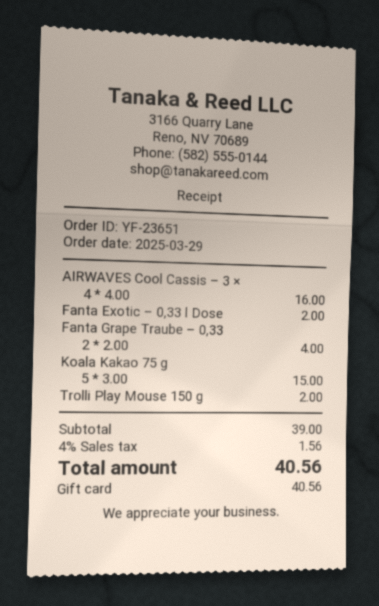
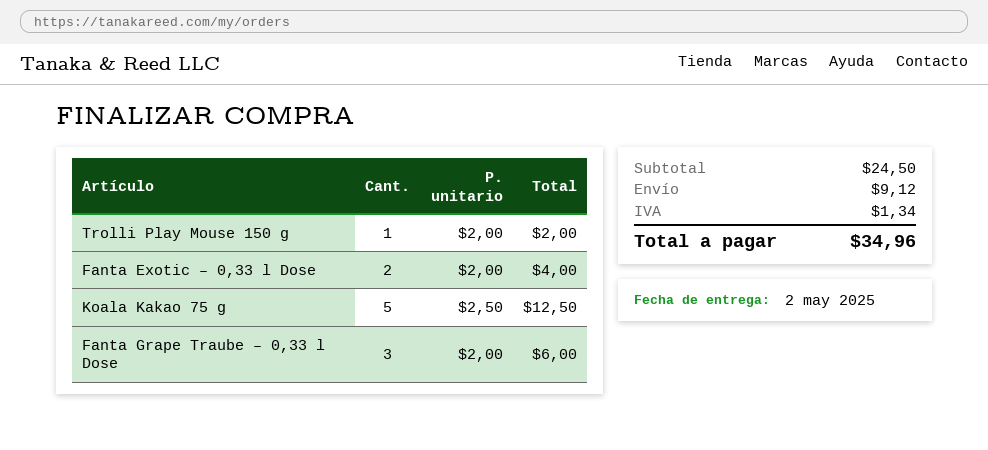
AIRWAVES Cool Cassis – 3 ×: 4 x 4.00 = 16.00 -> none
Fanta Exotic – 0,33 l Dose: 1 x 2.00 = 2.00 -> 2 x 2.00 = 4.00
Fanta Grape Traube – 0,33: 2 x 2.00 = 4.00 -> 3 x 2.00 = 6.00
Koala Kakao 75 g: 5 x 3.00 = 15.00 -> 5 x 2.50 = 12.50
subtotal: 39.00 -> 24.50
shipping: none -> 9.12
tax: 1.56 -> 1.34
total: 40.56 -> 34.96

